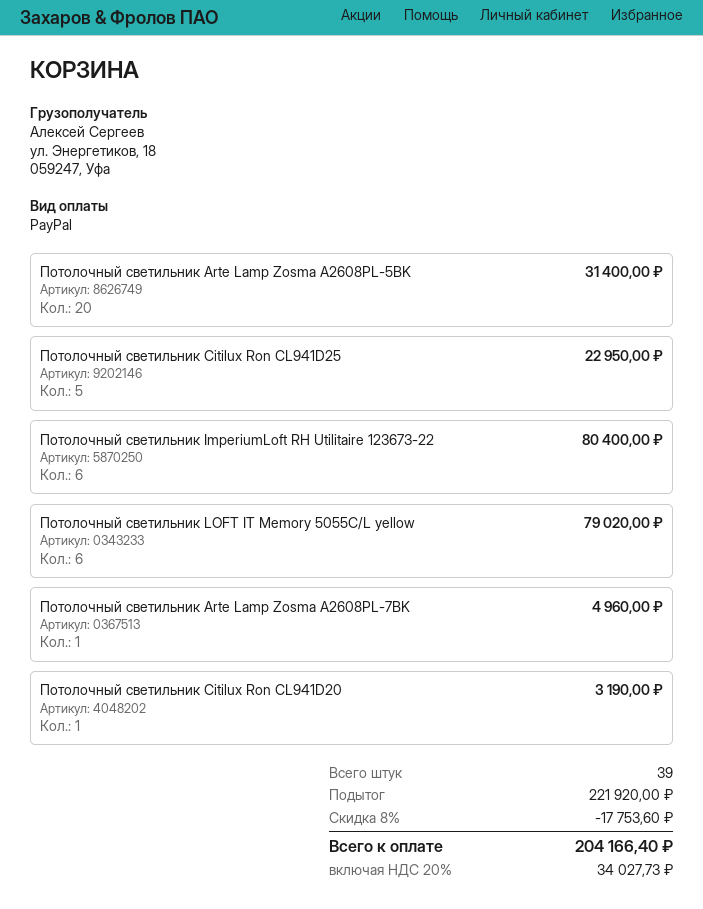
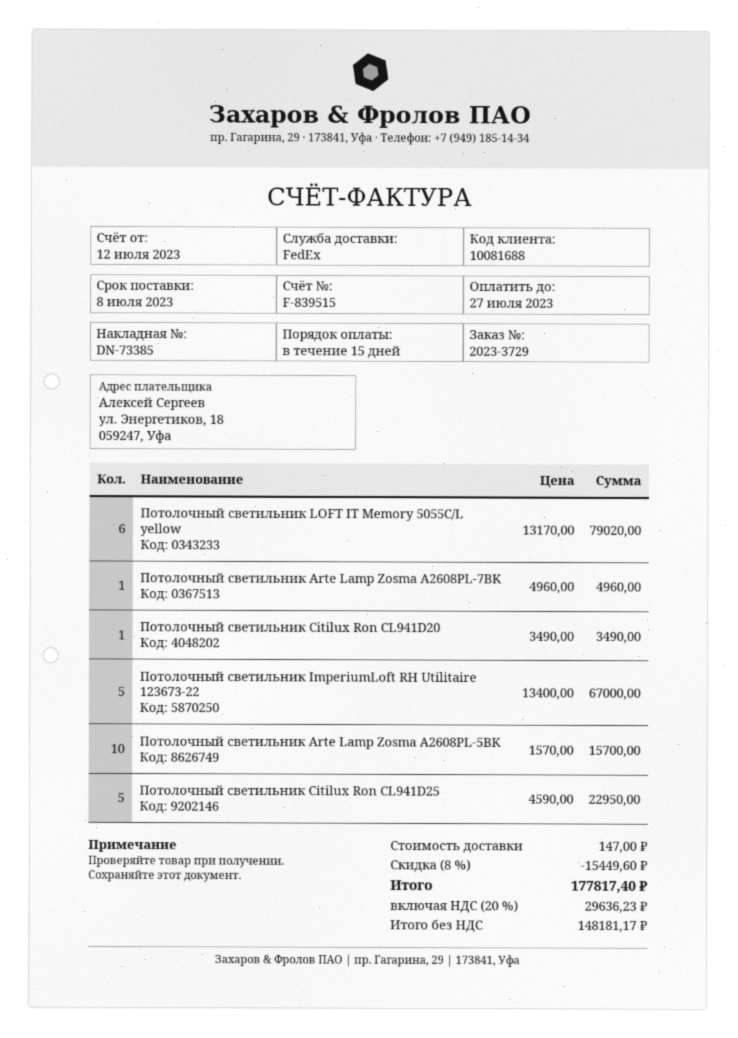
Потолочный светильник Arte Lamp Zosma A2608PL-5BK: 20 for 31400.00 -> 10 for 15700.00
Потолочный светильник ImperiumLoft RH Utilitaire 123673-22: 6 for 80400.00 -> 5 for 67000.00
Потолочный светильник Citilux Ron CL941D20: 1 for 3190.00 -> 1 for 3490.00
discount: 8% = 17753.60 -> 8% = 15449.60
shipping: none -> 147.00
tax: 20% = 34027.73 -> 20% = 29636.23
total: 204166.40 -> 177817.40

